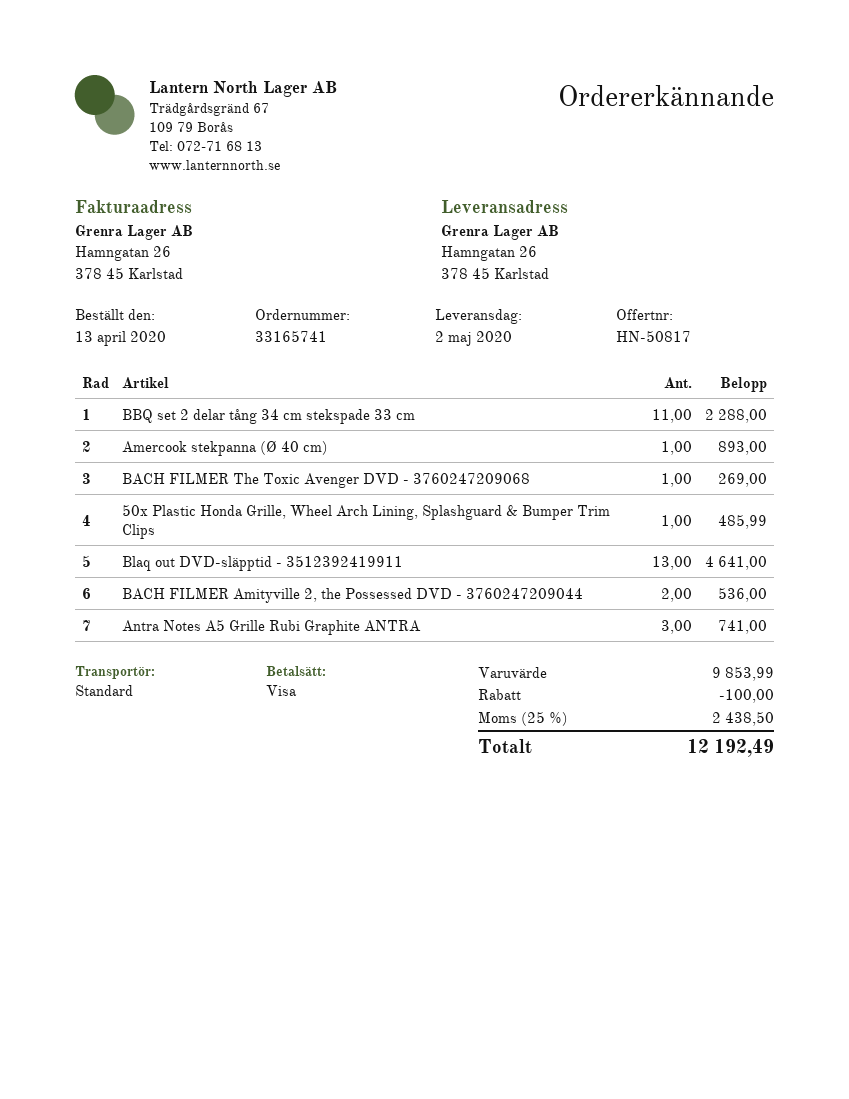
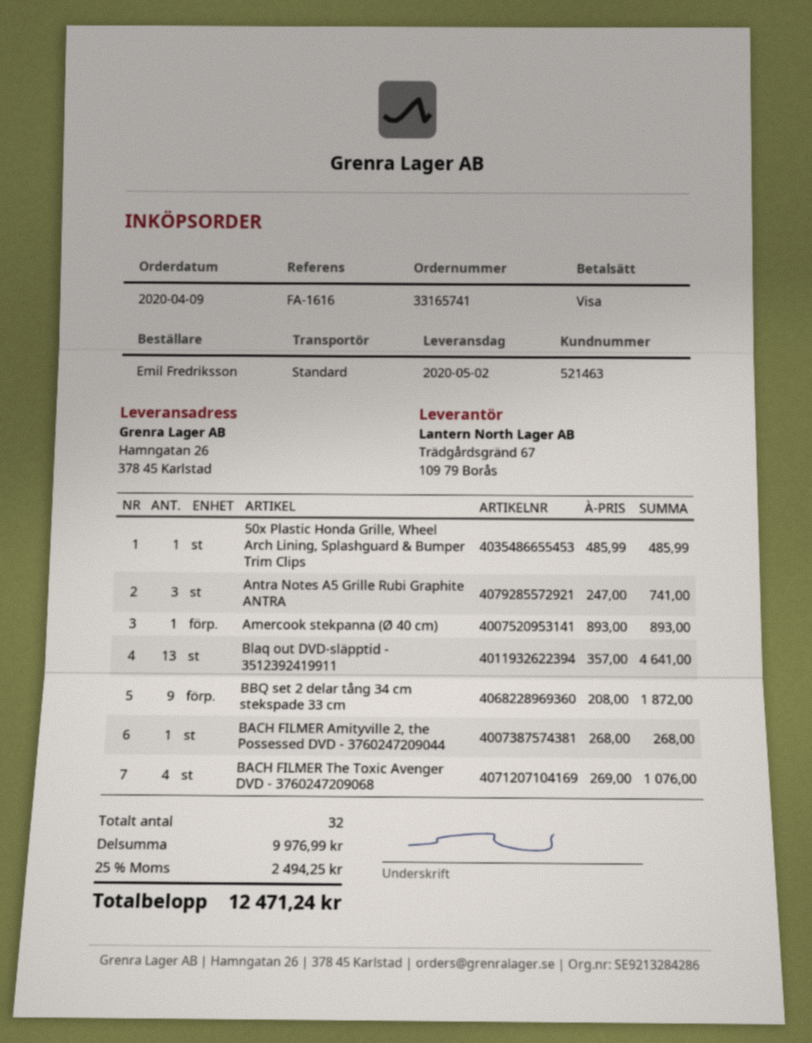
order date: 2020-04-13 -> 2020-04-09
BBQ set 2 delar tång 34 cm stekspade 33 cm: 11 for 2288.00 -> 9 for 1872.00
BACH FILMER The Toxic Avenger DVD - 3760247209068: 1 for 269.00 -> 4 for 1076.00
BACH FILMER Amityville 2, the Possessed DVD - 3760247209044: 2 for 536.00 -> 1 for 268.00
subtotal: 9853.99 -> 9976.99
discount: 100.00 -> none
tax: 25% = 2438.50 -> 25% = 2494.25
total: 12192.49 -> 12471.24

